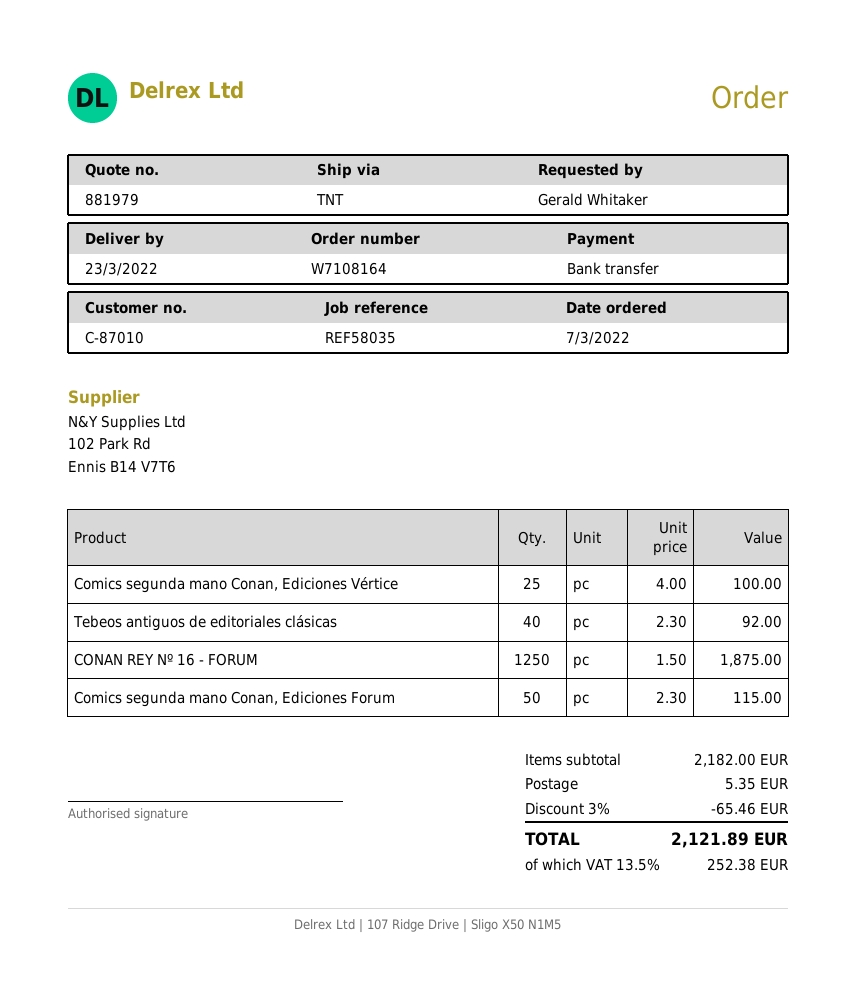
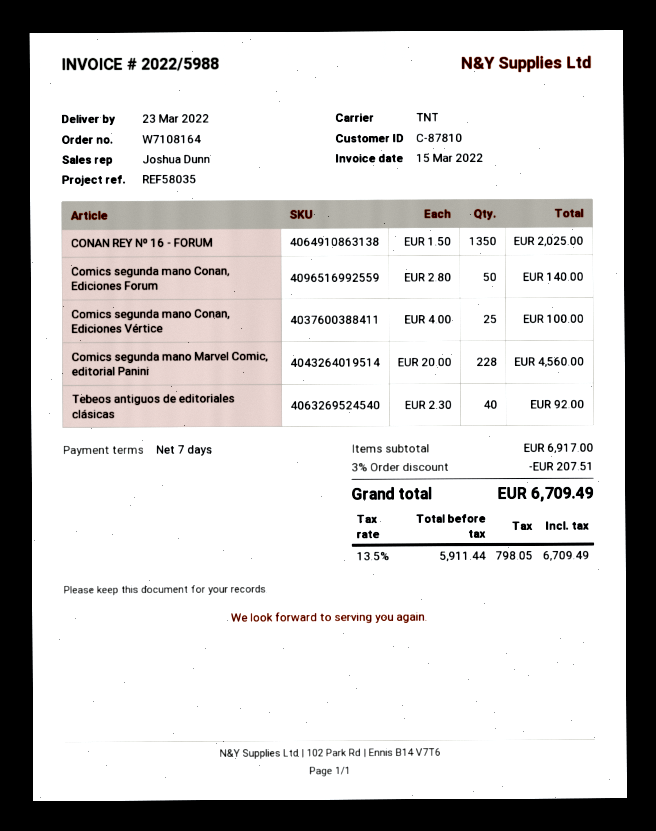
customer number: C-87010 -> C-87810
CONAN REY Nº 16 - FORUM: 1250 x 1.50 = 1875.00 -> 1350 x 1.50 = 2025.00
Comics segunda mano Conan, Ediciones Forum: 50 x 2.30 = 115.00 -> 50 x 2.80 = 140.00
Comics segunda mano Marvel Comic, editorial Panini: none -> 228 x 20.00 = 4560.00
subtotal: 2182.00 -> 6917.00
discount: 3% = 65.46 -> 3% = 207.51
shipping: 5.35 -> none
tax: 13.5% = 252.38 -> 13.5% = 798.05
total: 2121.89 -> 6709.49

